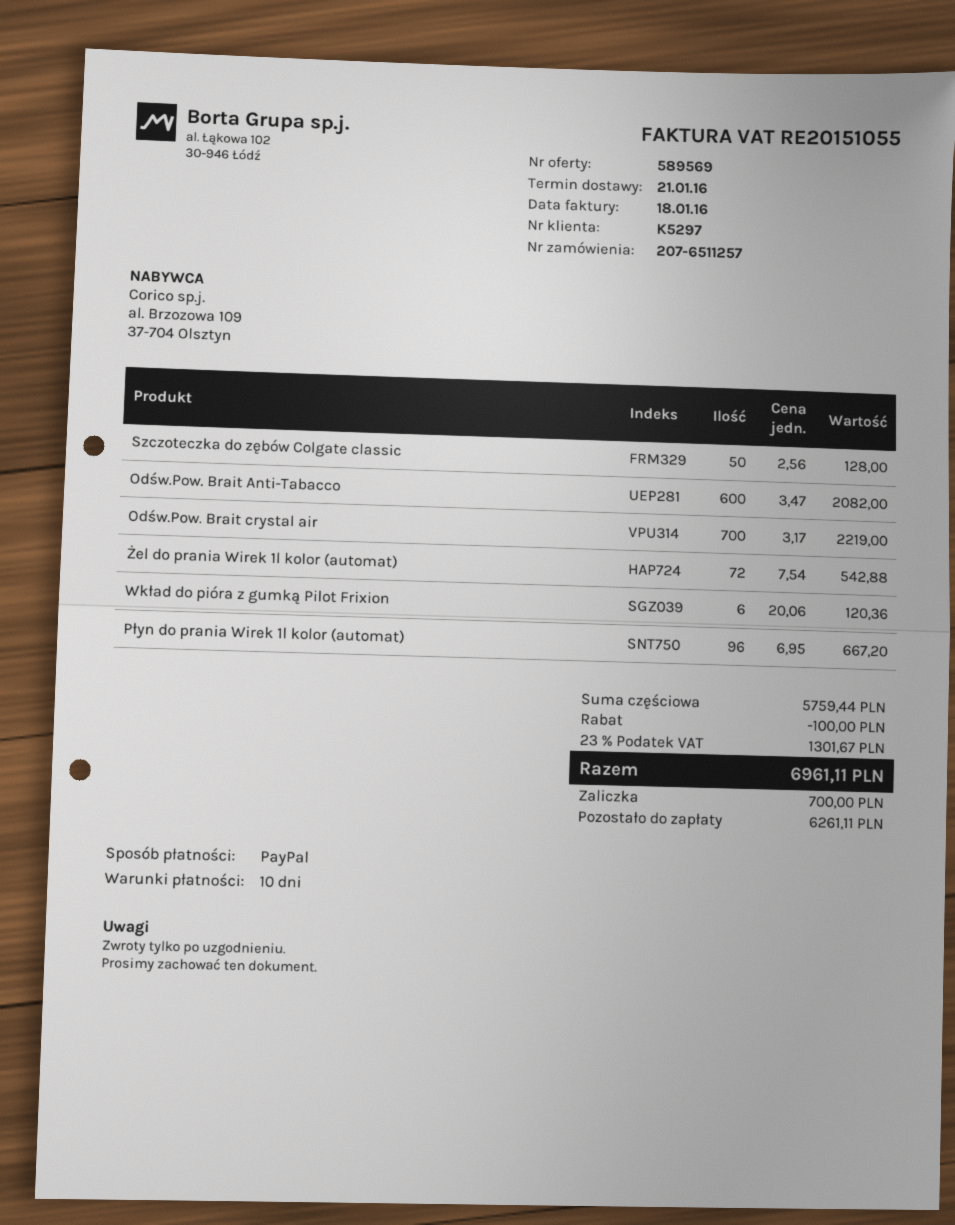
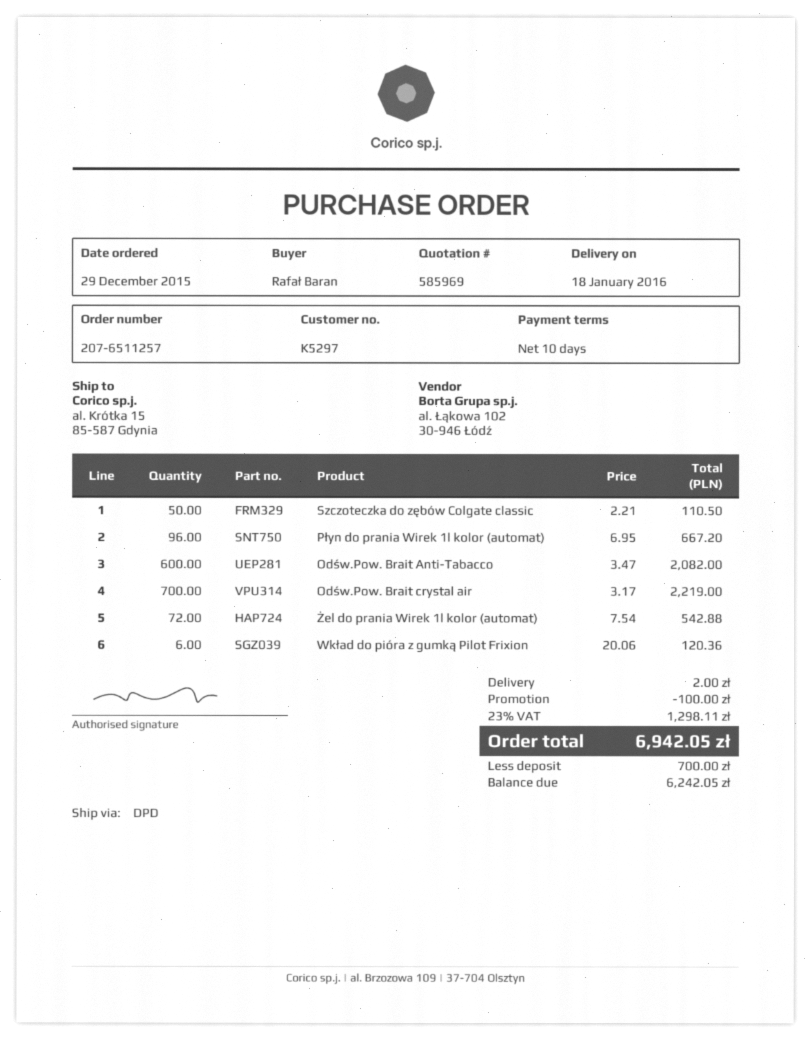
quote number: 589569 -> 585969
delivery date: 2016-01-21 -> 2016-01-18
Szczoteczka do zębów Colgate classic: 50 x 2.56 = 128.00 -> 50 x 2.21 = 110.50
shipping: none -> 2.00
tax: 23% = 1301.67 -> 23% = 1298.11
total: 6961.11 -> 6942.05
balance: 6261.11 -> 6242.05

